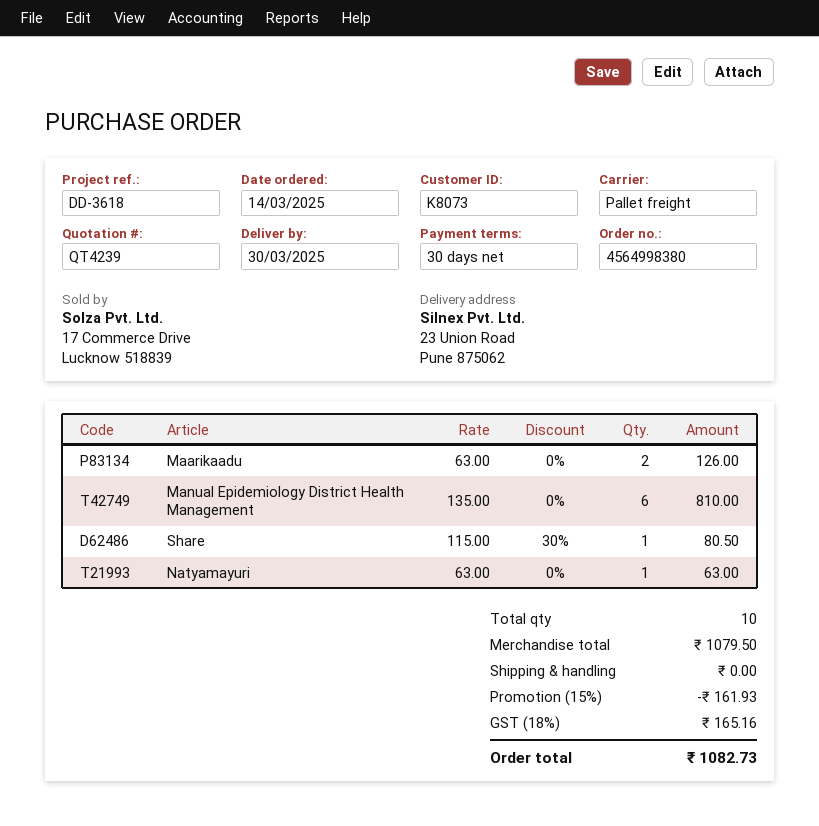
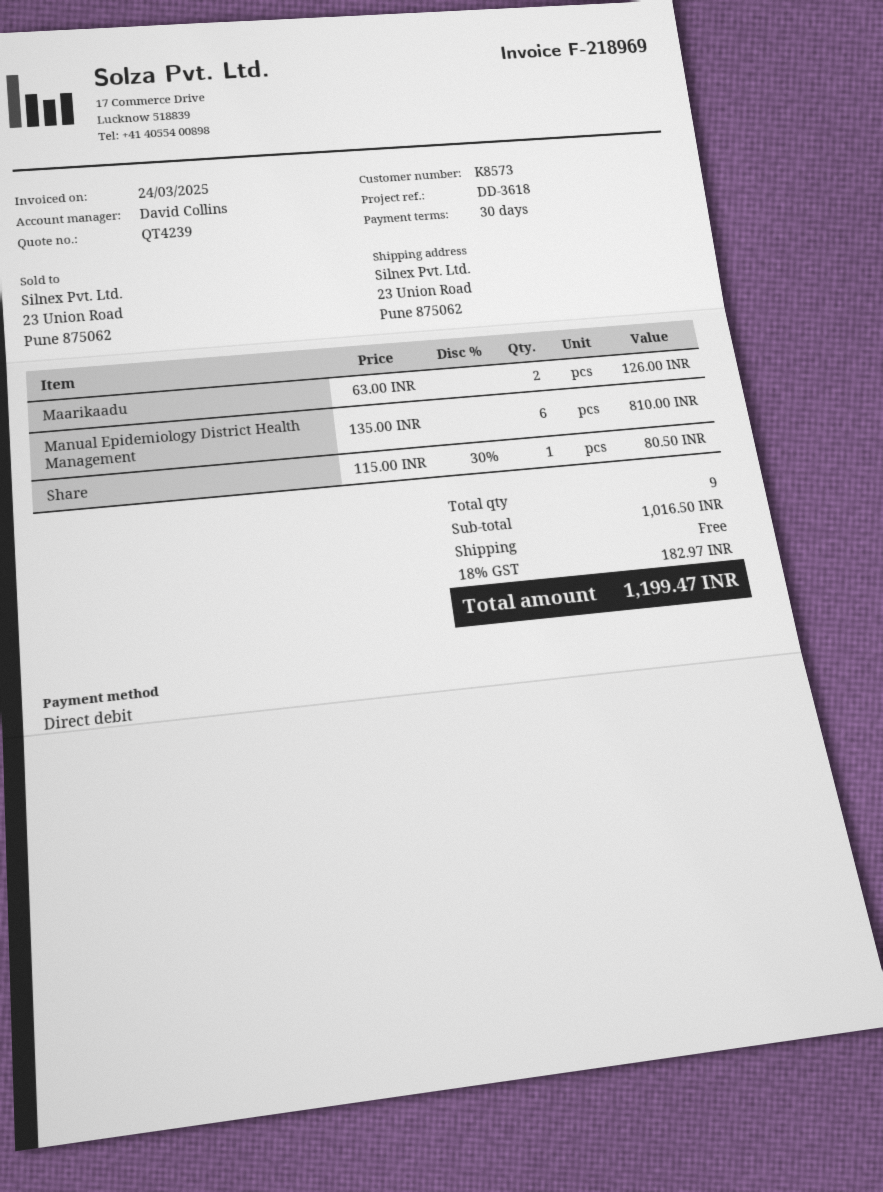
customer number: K8073 -> K8573
Natyamayuri: 1 x 63.00 = 63.00 -> none
total quantity: 10 -> 9
subtotal: 1079.50 -> 1016.50
discount: 15% = 161.93 -> none
tax: 18% = 165.16 -> 18% = 182.97
total: 1082.73 -> 1199.47

